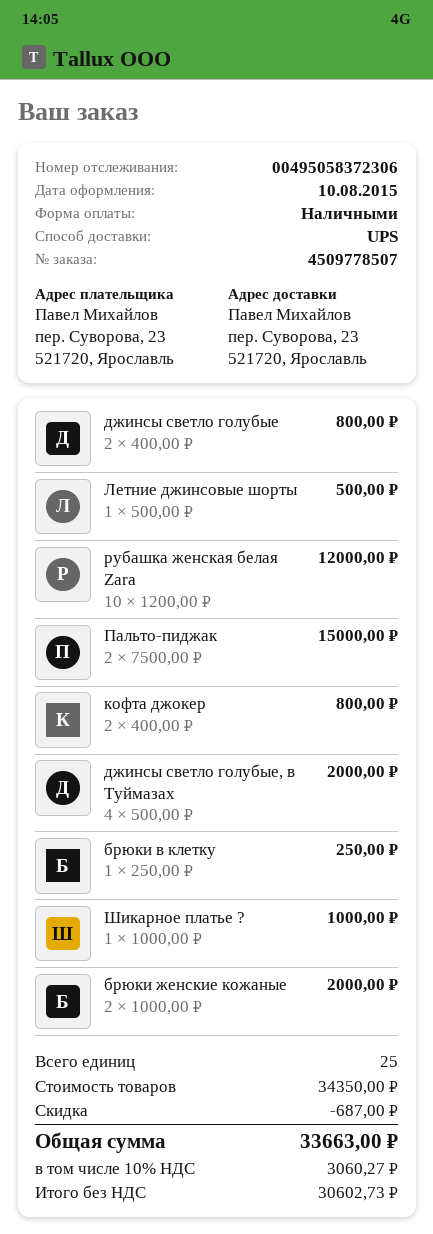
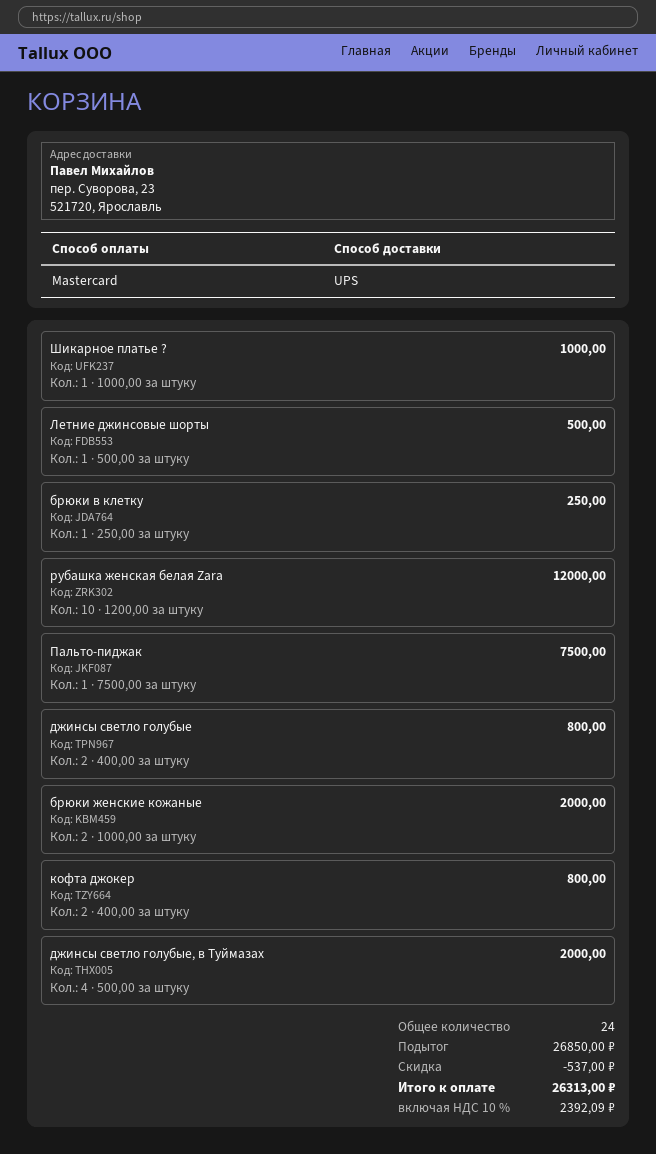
payment method: cash -> Mastercard
Пальто-пиджак: 2 x 7500.00 = 15000.00 -> 1 x 7500.00 = 7500.00
total quantity: 25 -> 24
subtotal: 34350.00 -> 26850.00
discount: 687.00 -> 537.00
tax: 10% = 3060.27 -> 10% = 2392.09
total: 33663.00 -> 26313.00

